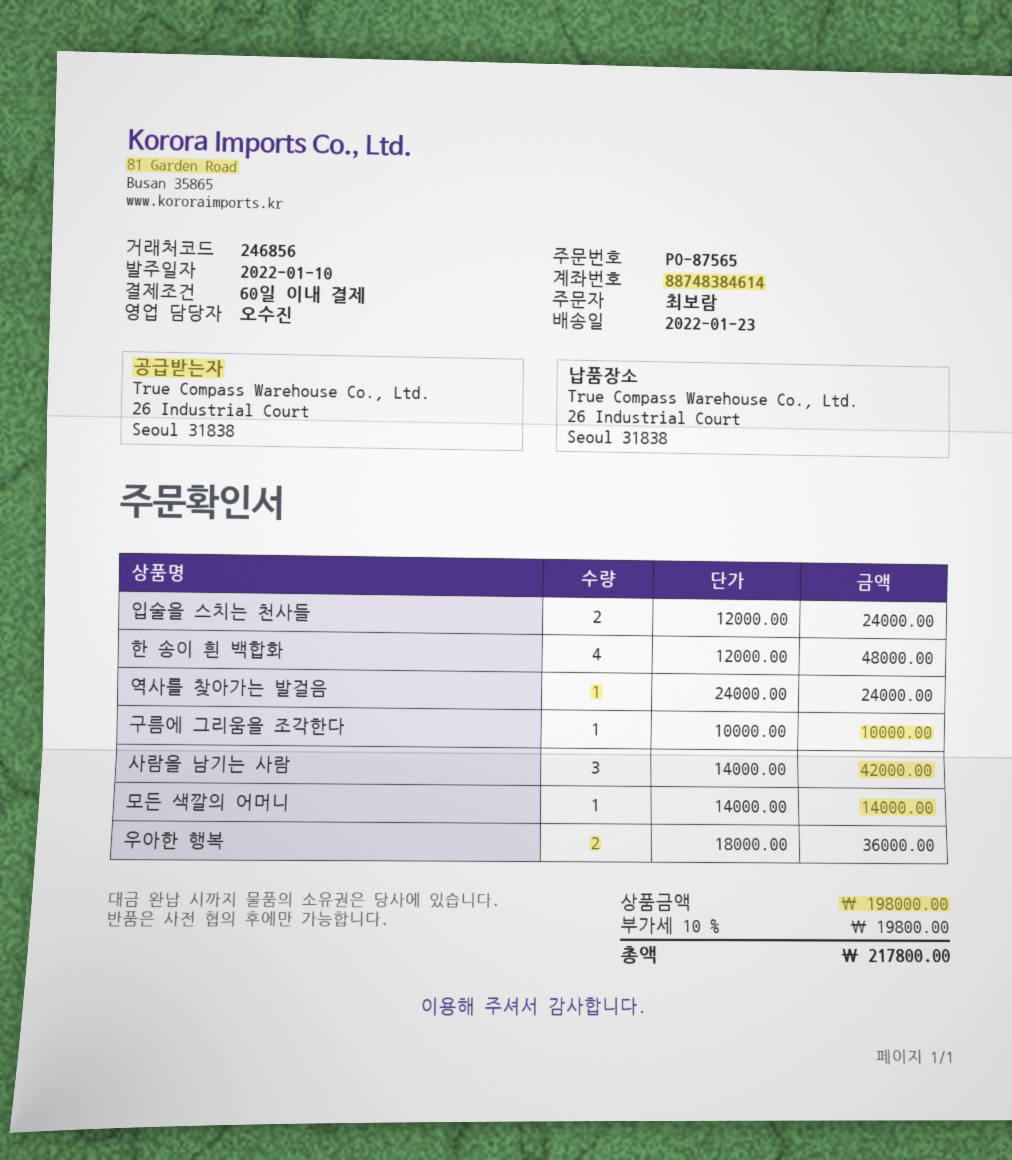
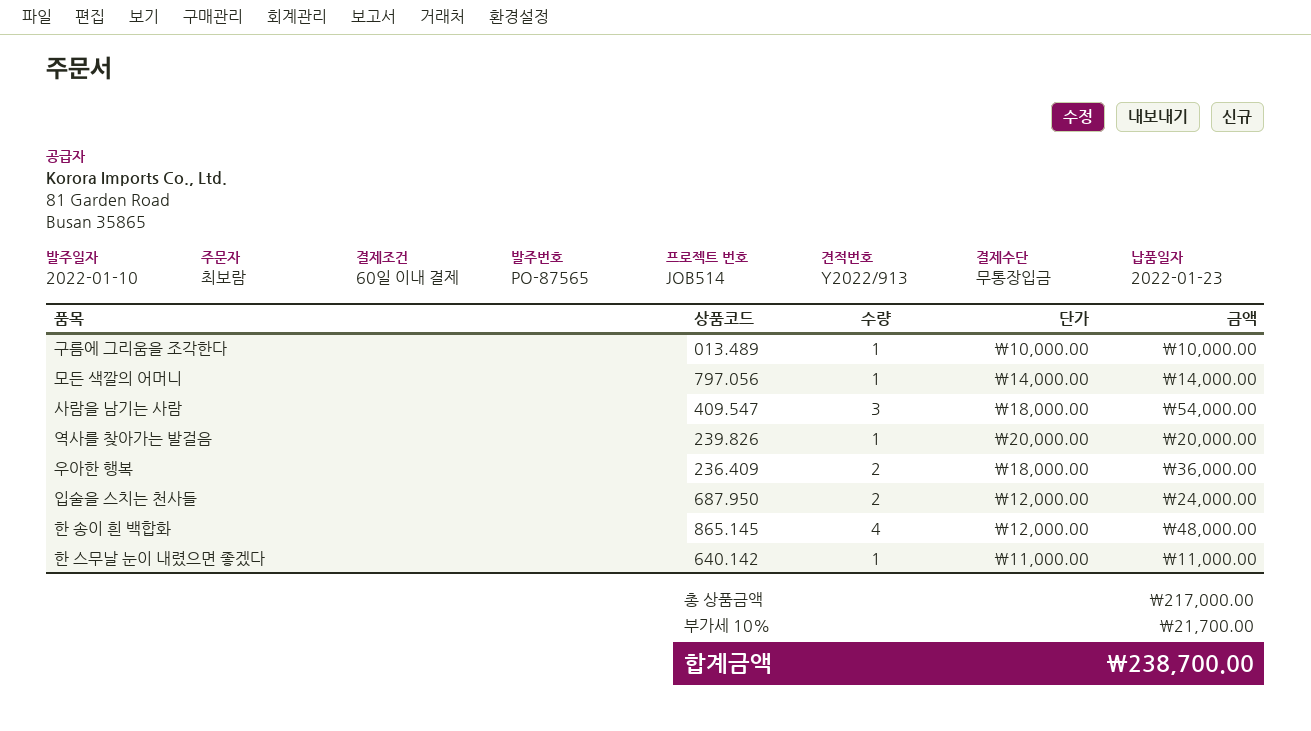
역사를 찾아가는 발걸음: 1 x 24000.00 = 24000.00 -> 1 x 20000.00 = 20000.00
사람을 남기는 사람: 3 x 14000.00 = 42000.00 -> 3 x 18000.00 = 54000.00
한 스무날 눈이 내렸으면 좋겠다: none -> 1 x 11000.00 = 11000.00
subtotal: 198000.00 -> 217000.00
tax: 10% = 19800.00 -> 10% = 21700.00
total: 217800.00 -> 238700.00

